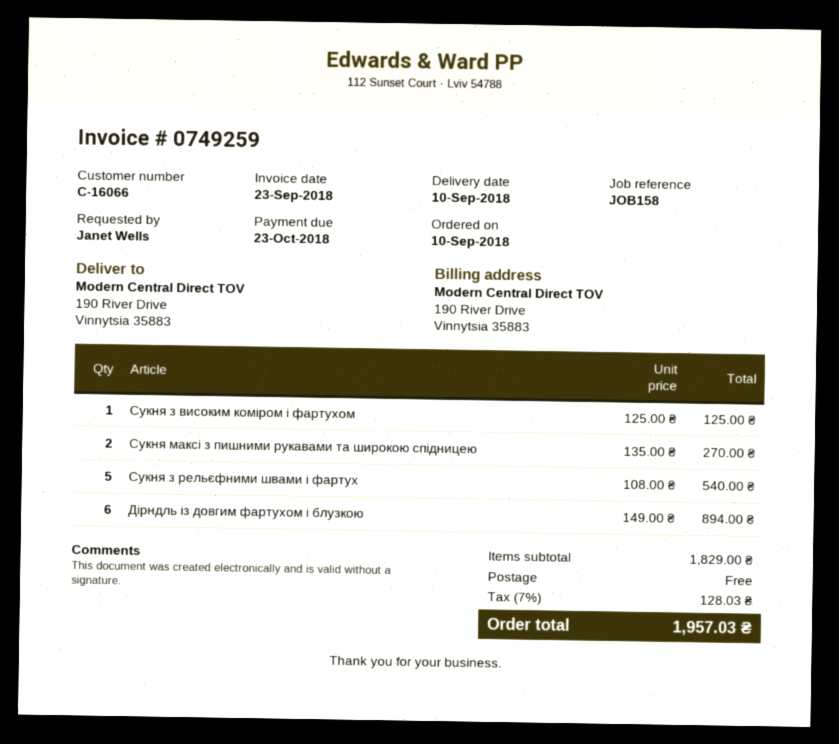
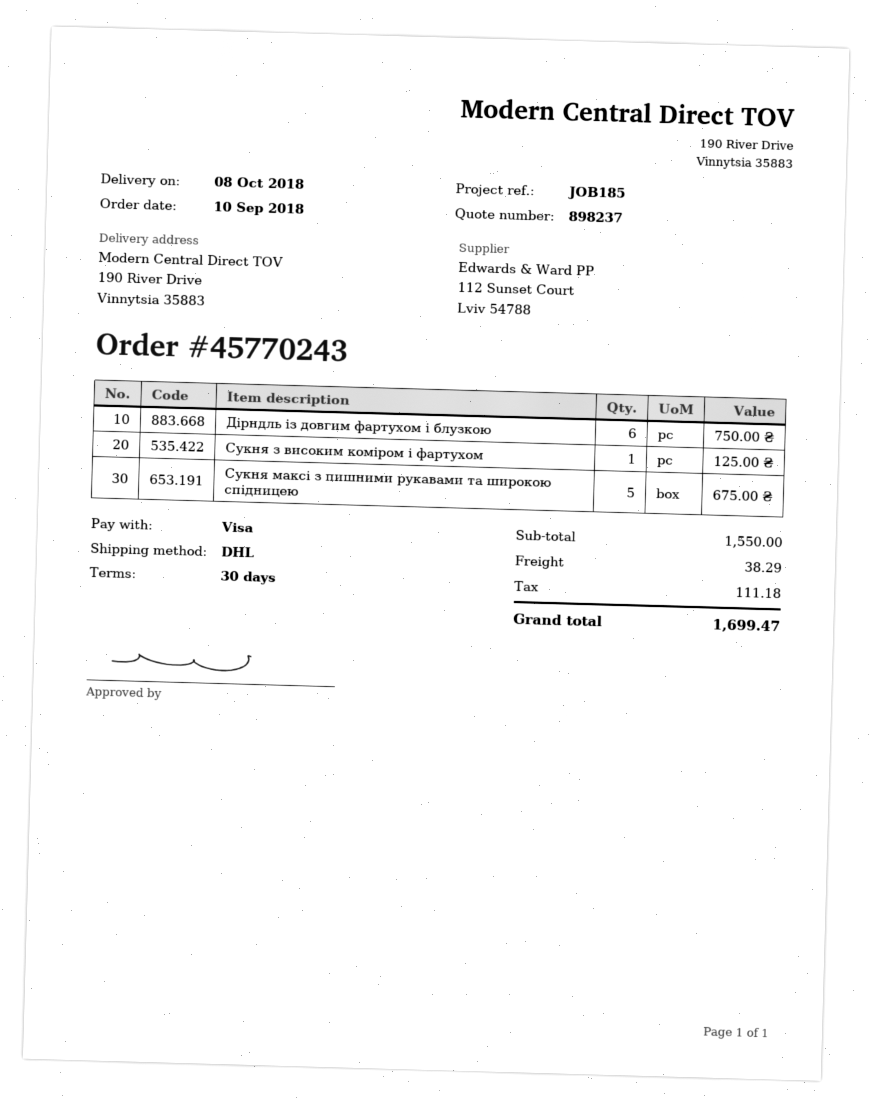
delivery date: 2018-09-10 -> 2018-10-08
reference: JOB158 -> JOB185
Сукня максі з пишними рукавами та широкою спідницею: 2 for 270.00 -> 5 for 675.00
Сукня з рельєфними швами і фартух: 5 for 540.00 -> none
Дірндль із довгим фартухом і блузкою: 6 for 894.00 -> 6 for 750.00
subtotal: 1829.00 -> 1550.00
shipping: 0.00 -> 38.29
tax: 128.03 -> 111.18
total: 1957.03 -> 1699.47

